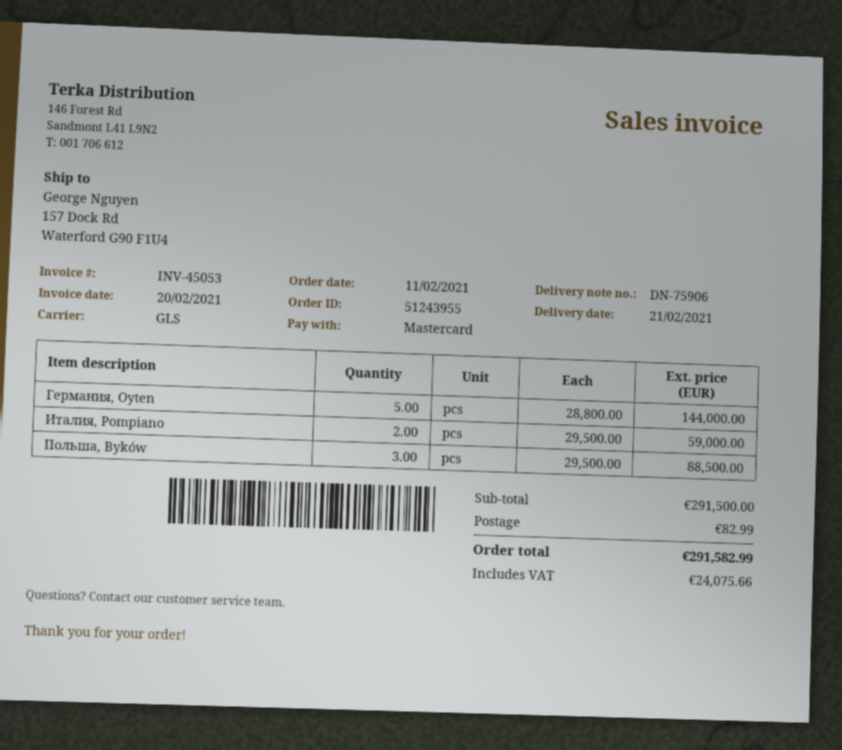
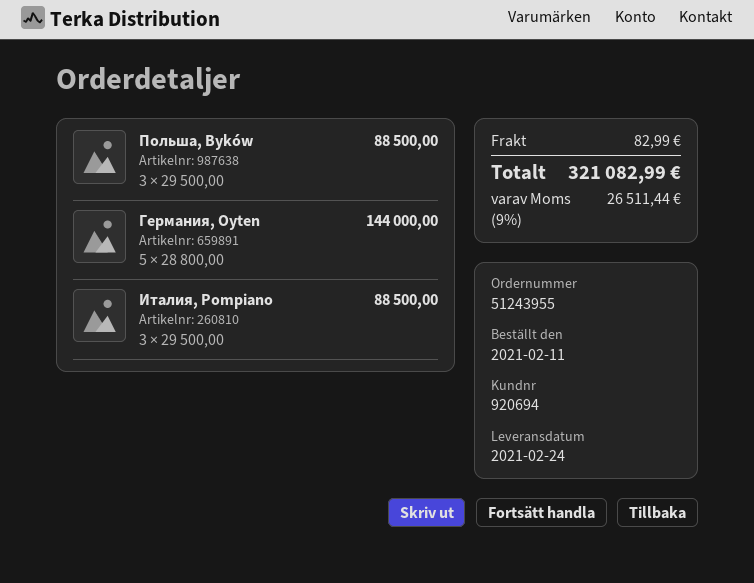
delivery date: 2021-02-21 -> 2021-02-24
Италия, Pompiano: 2 x 29500.00 = 59000.00 -> 3 x 29500.00 = 88500.00
tax: 24075.66 -> 26511.44
total: 291582.99 -> 321082.99

